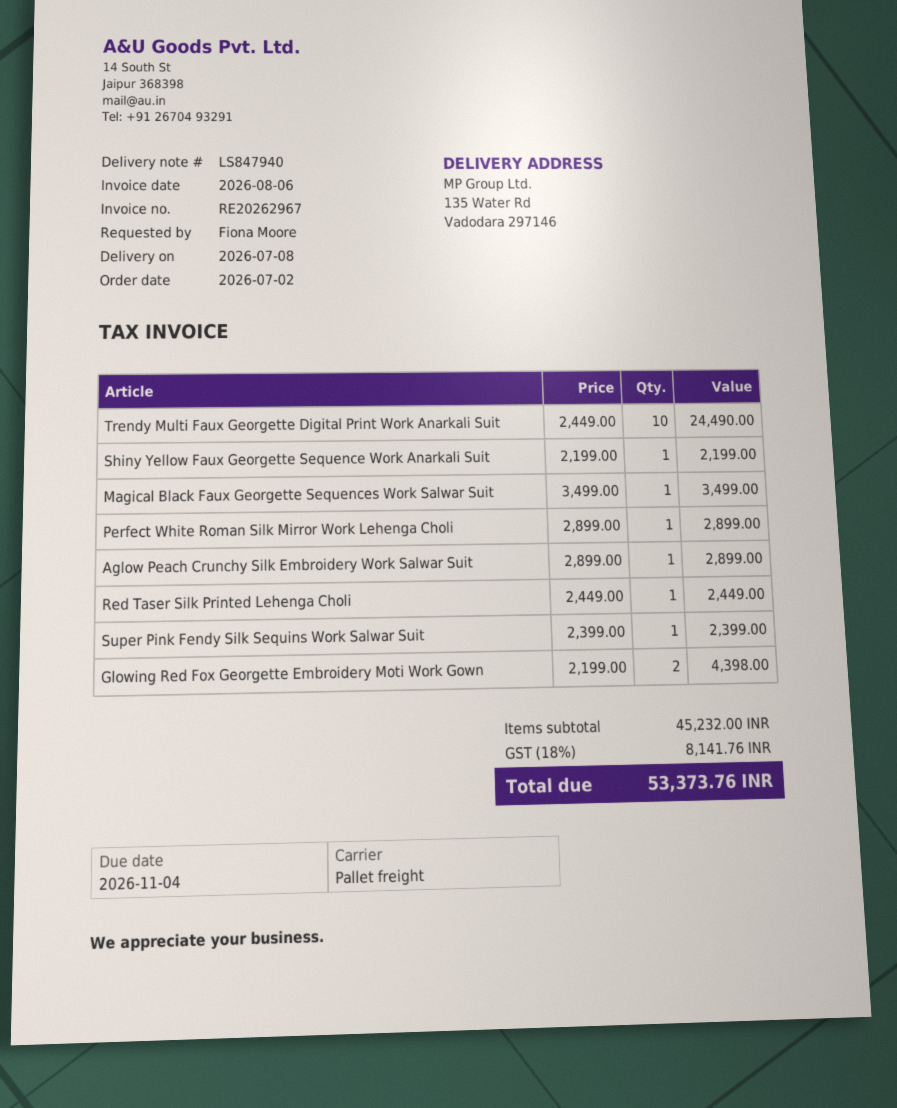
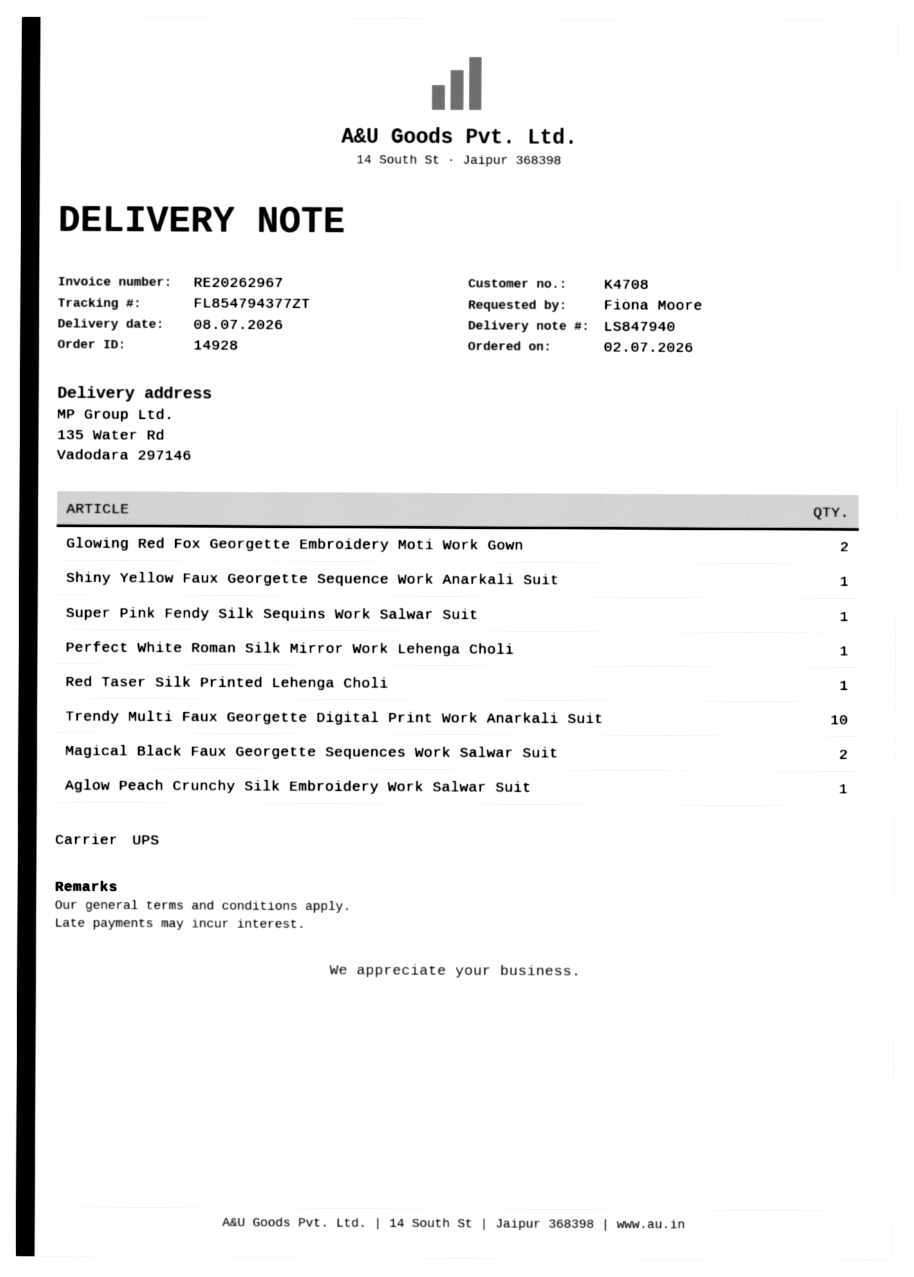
shipping method: pallet freight -> UPS
Magical Black Faux Georgette Sequences Work Salwar Suit: 1 -> 2

